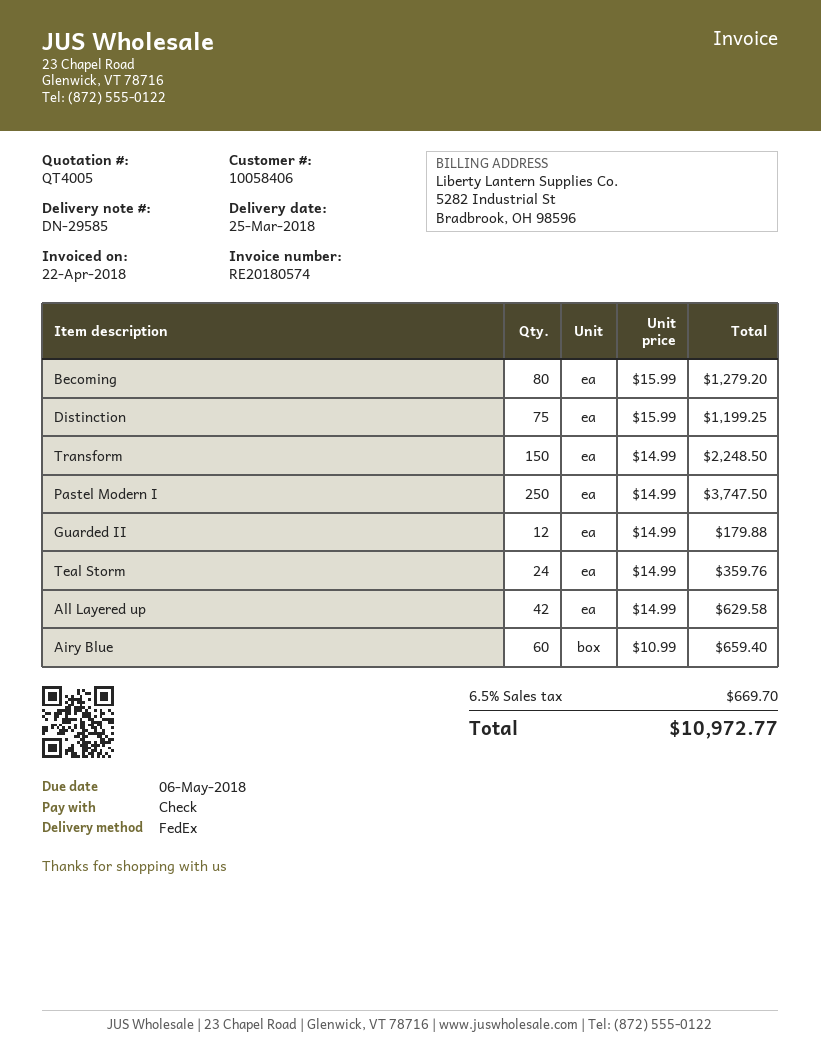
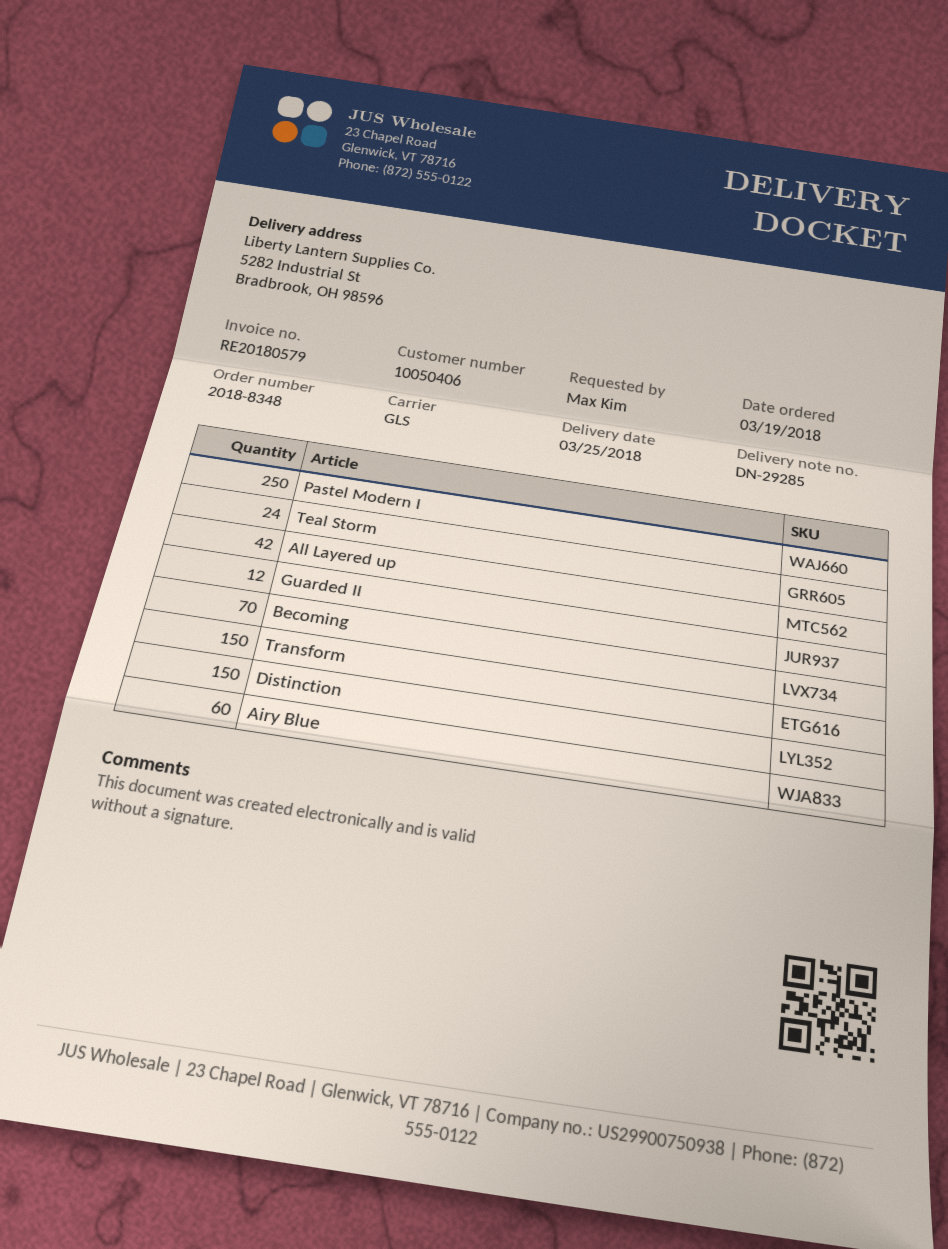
delivery note number: DN-29585 -> DN-29285
invoice number: RE20180574 -> RE20180579
customer number: 10058406 -> 10050406
shipping method: FedEx -> GLS
Becoming: 80 -> 70
Distinction: 75 -> 150

